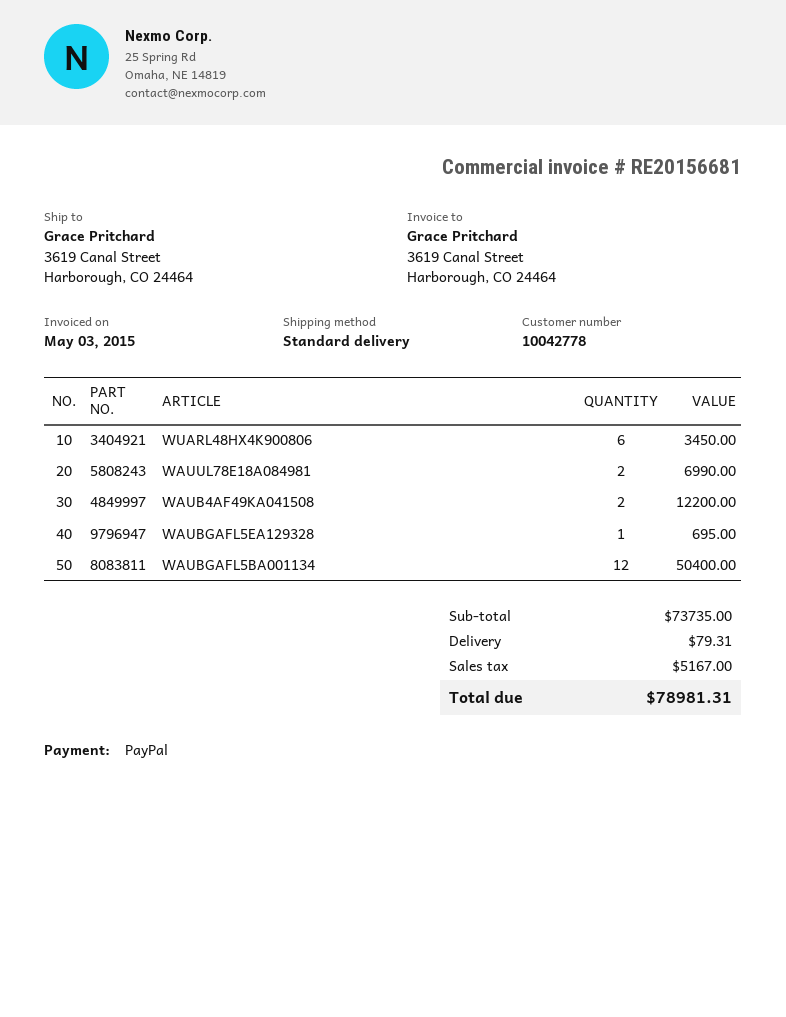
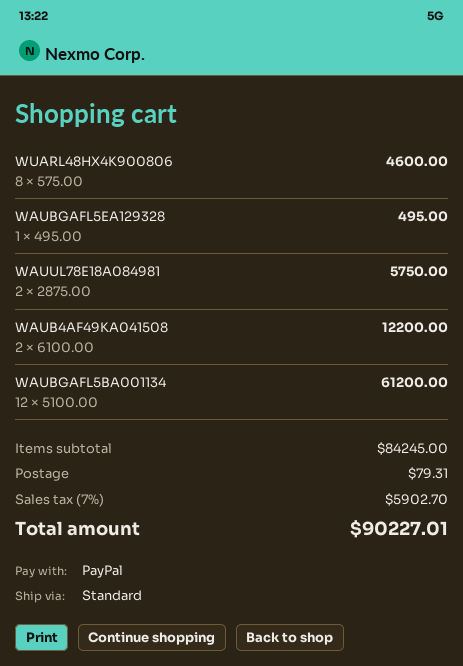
WUARL48HX4K900806: 6 for 3450.00 -> 8 for 4600.00
WAUUL78E18A084981: 2 for 6990.00 -> 2 for 5750.00
WAUBGAFL5EA129328: 1 for 695.00 -> 1 for 495.00
WAUBGAFL5BA001134: 12 for 50400.00 -> 12 for 61200.00
subtotal: 73735.00 -> 84245.00
tax: 5167.00 -> 5902.70
total: 78981.31 -> 90227.01

